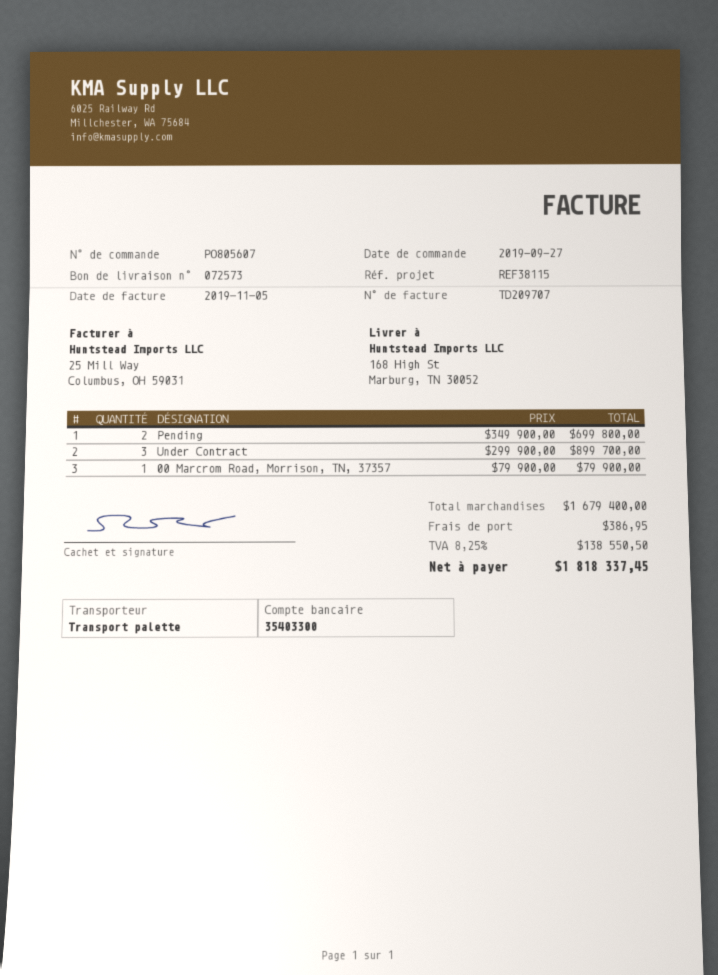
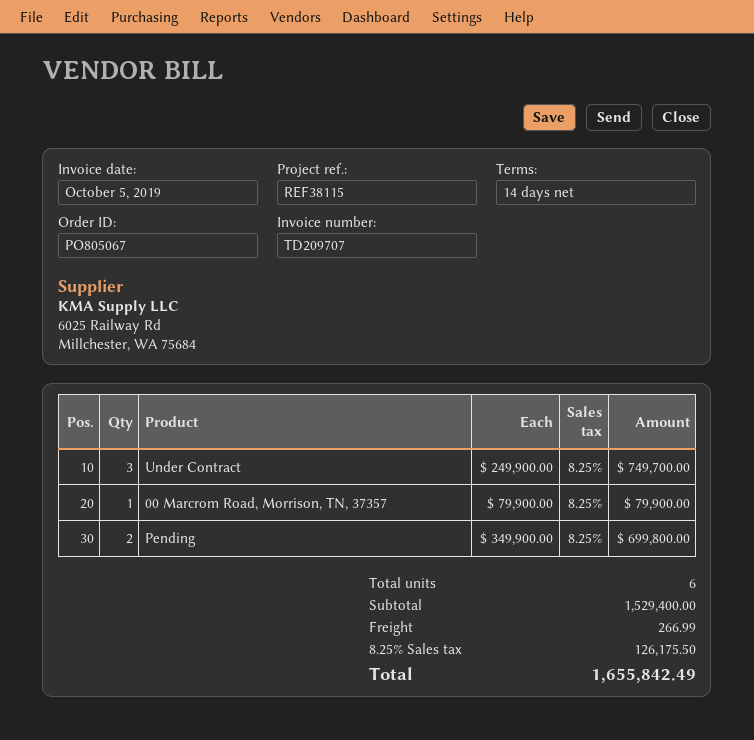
order number: PO805607 -> PO805067
invoice date: 2019-11-05 -> 2019-10-05
Under Contract: 3 x 299900.00 = 899700.00 -> 3 x 249900.00 = 749700.00
subtotal: 1679400.00 -> 1529400.00
shipping: 386.95 -> 266.99
tax: 8.25% = 138550.50 -> 8.25% = 126175.50
total: 1818337.45 -> 1655842.49

